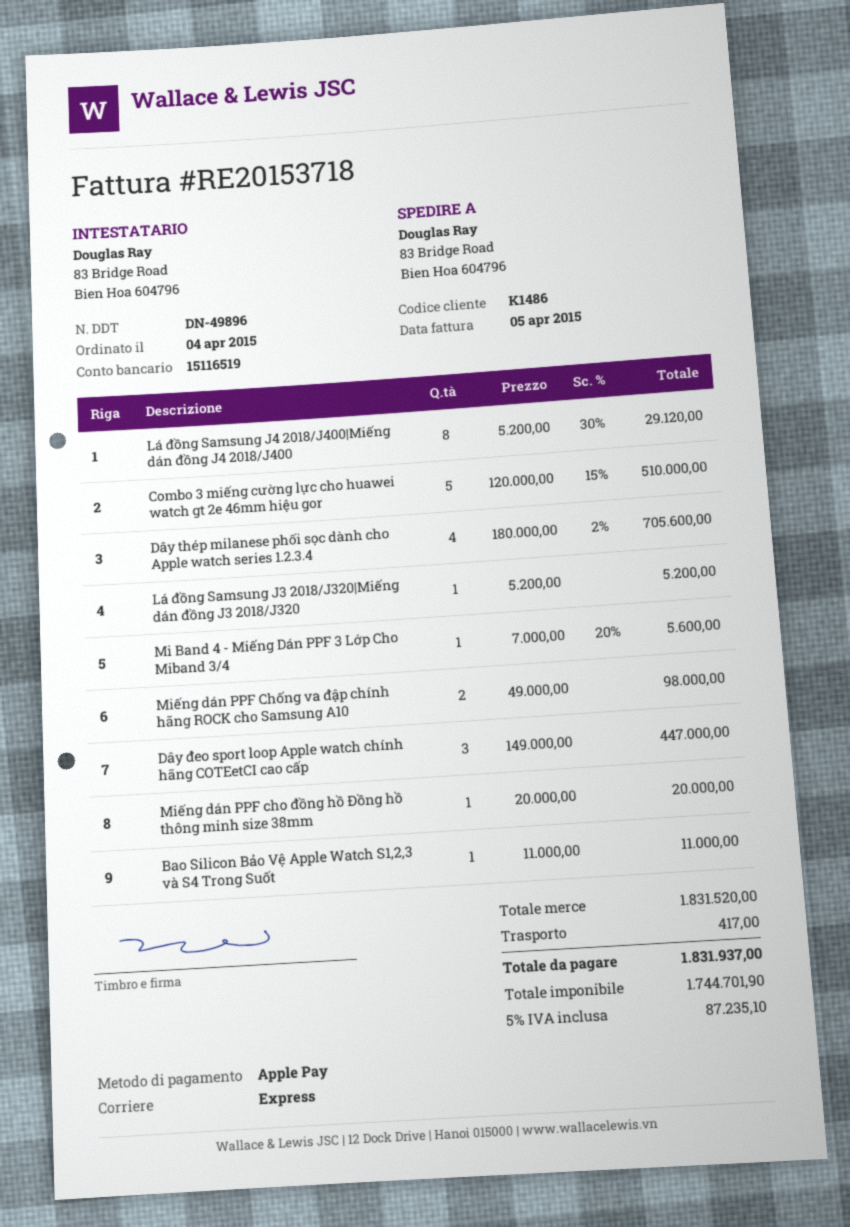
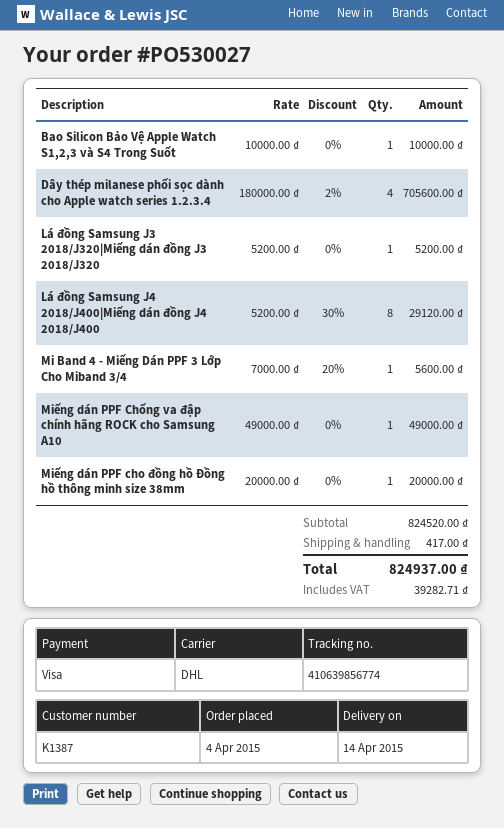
customer number: K1486 -> K1387
payment method: Apple Pay -> Visa
shipping method: express -> DHL
Combo 3 miếng cường lực cho huawei watch gt 2e 46mm hiệu gor: 5 x 120000.00 - 15% = 510000.00 -> none
Miếng dán PPF Chống va đập chính hãng ROCK cho Samsung A10: 2 x 49000.00 = 98000.00 -> 1 x 49000.00 = 49000.00
Dây đeo sport loop Apple watch chính hãng COTEetCI cao cấp: 3 x 149000.00 = 447000.00 -> none
Bao Silicon Bảo Vệ Apple Watch S1,2,3 và S4 Trong Suốt: 1 x 11000.00 = 11000.00 -> 1 x 10000.00 = 10000.00
subtotal: 1831520.00 -> 824520.00
tax: 87235.10 -> 39282.71
total: 1831937.00 -> 824937.00

